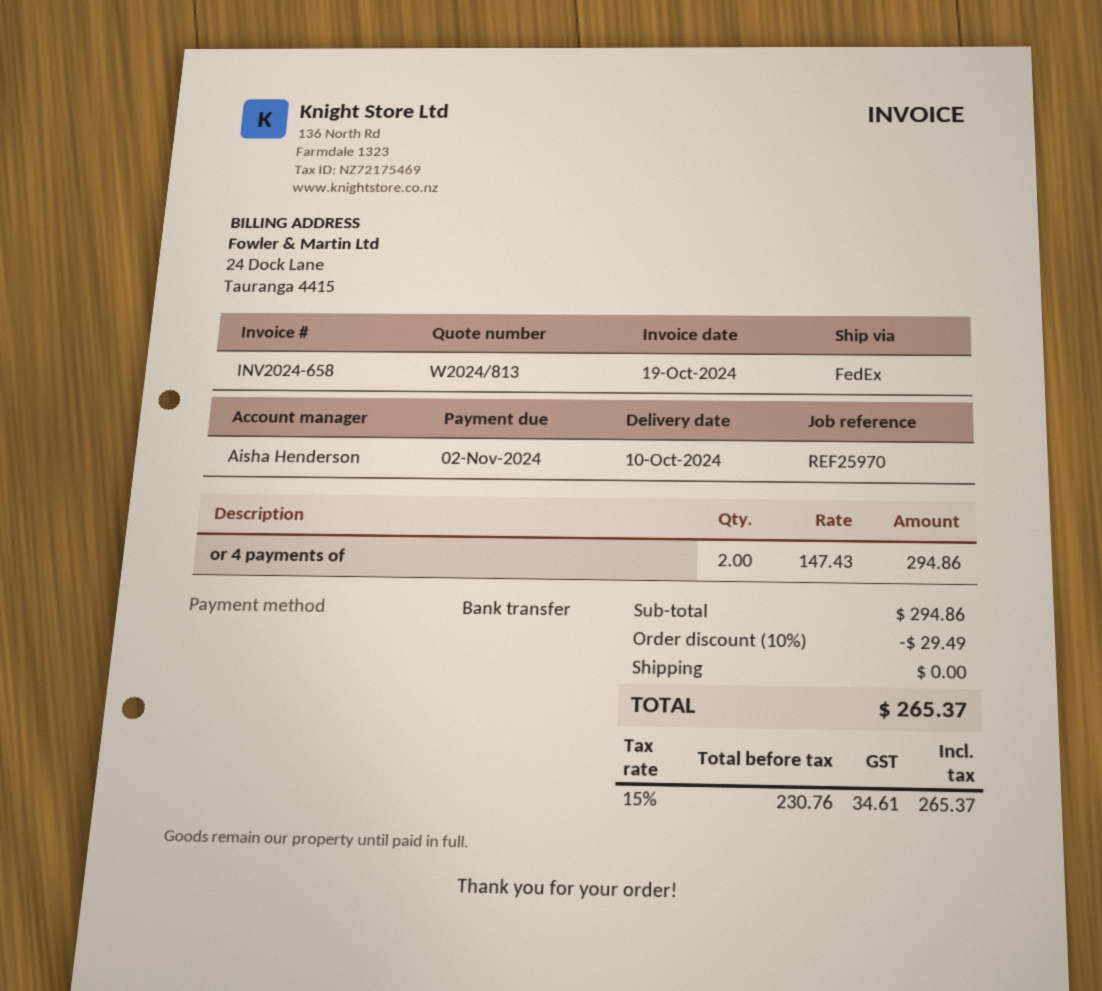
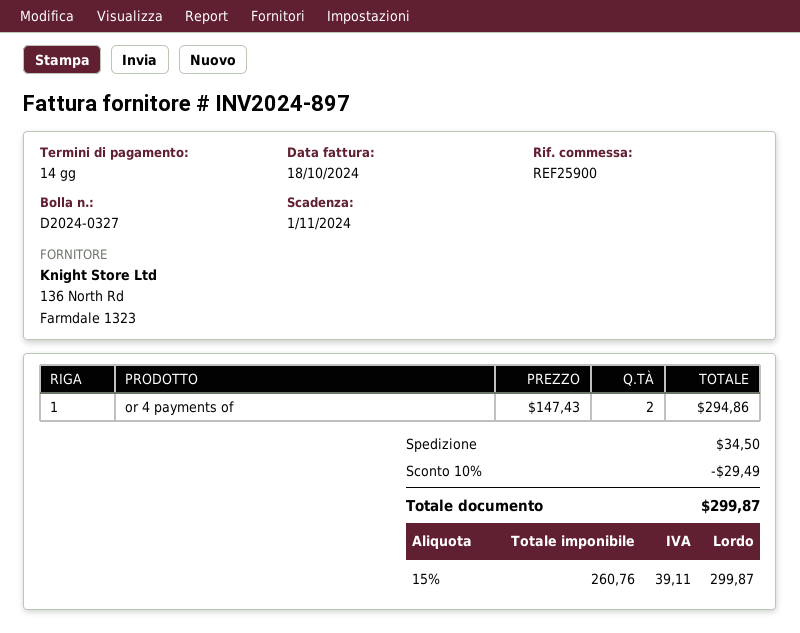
invoice number: INV2024-658 -> INV2024-897
invoice date: 2024-10-19 -> 2024-10-18
due date: 2024-11-02 -> 2024-11-01
reference: REF25970 -> REF25900
shipping: 0.00 -> 34.50
net: 230.76 -> 260.76
tax: 15% = 34.61 -> 15% = 39.11
total: 265.37 -> 299.87

